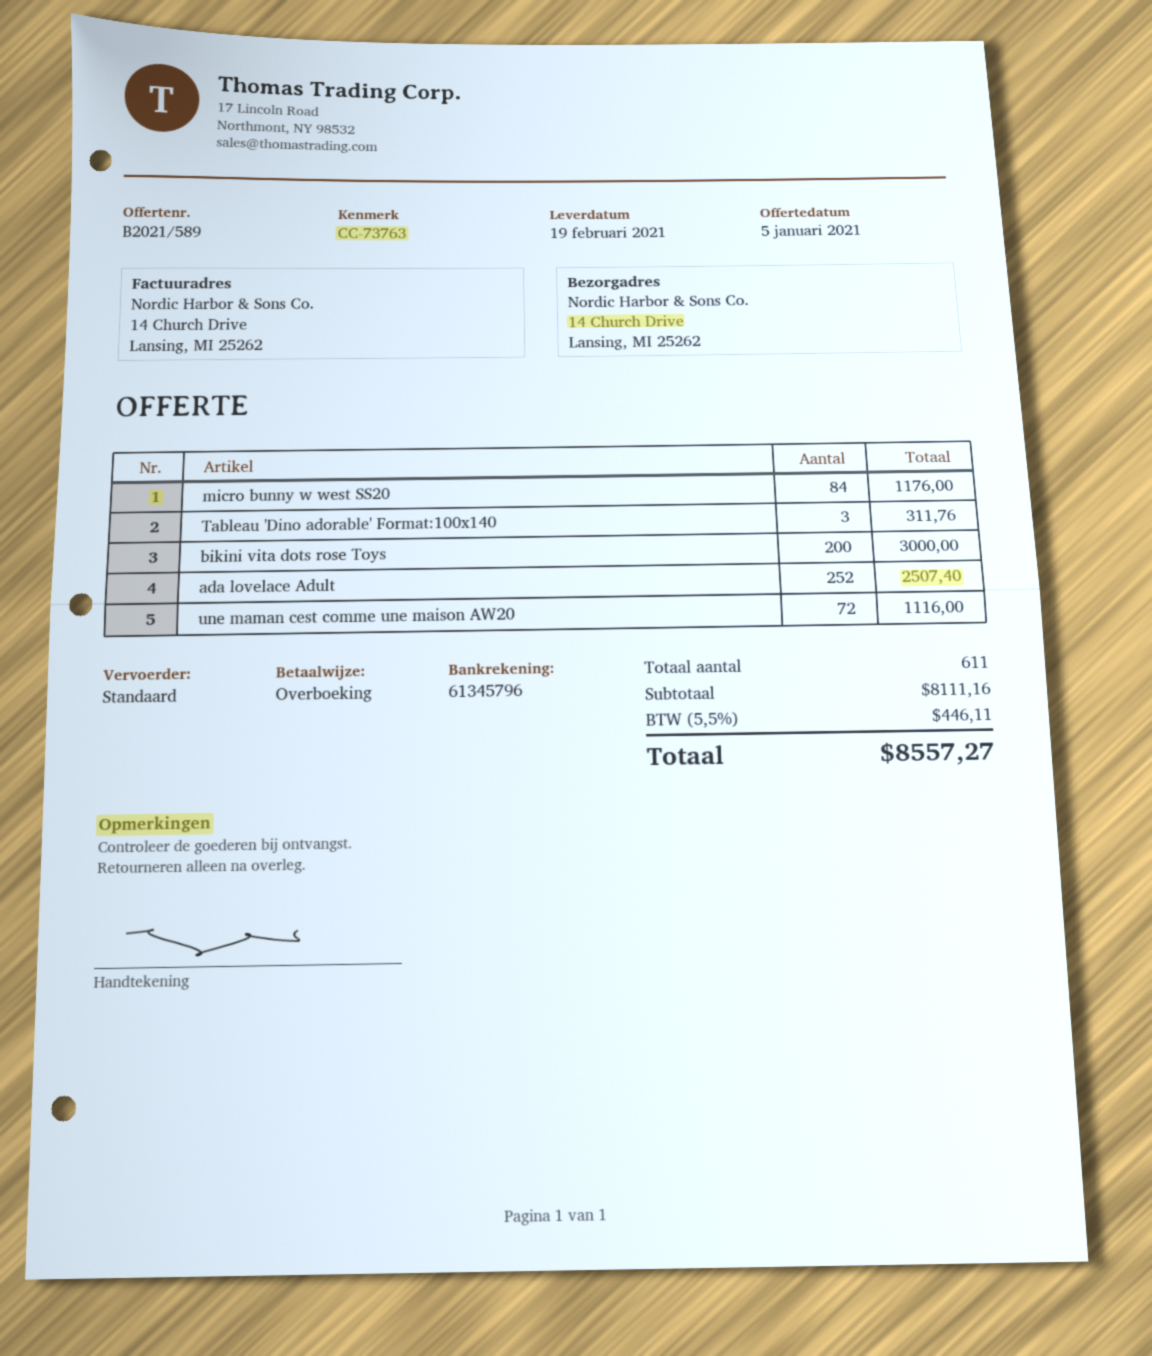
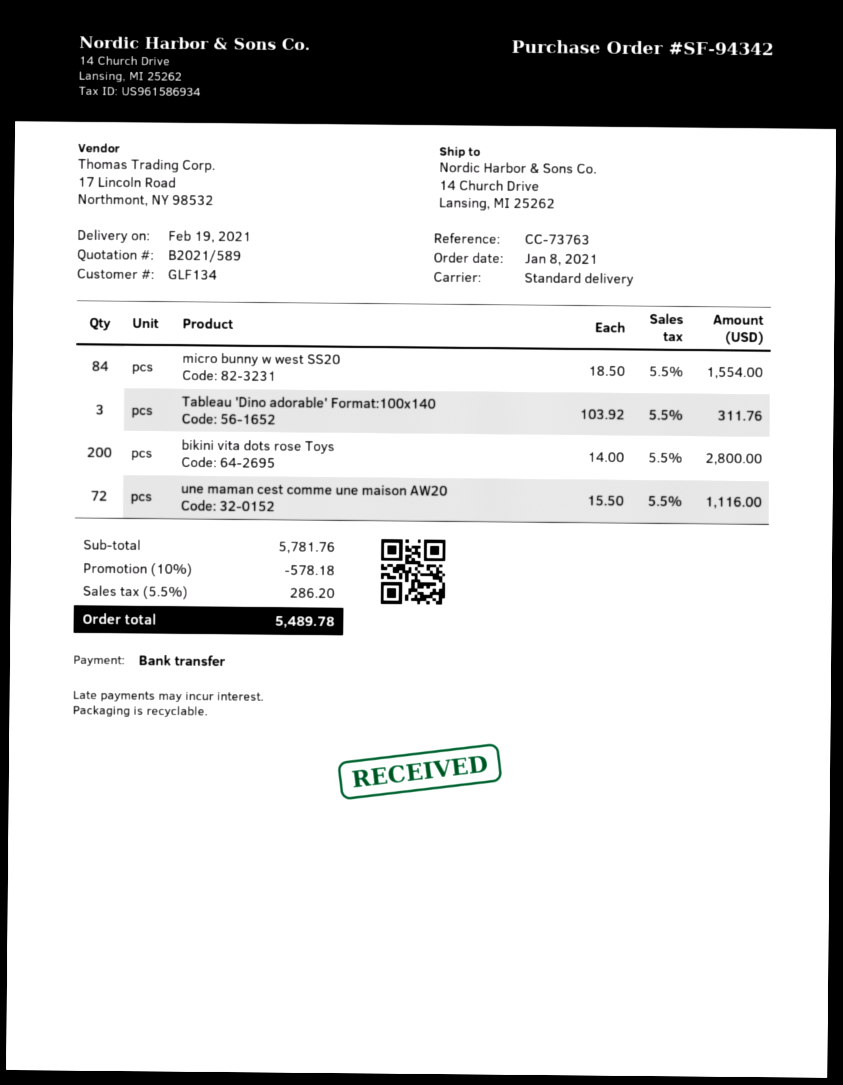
micro bunny w west SS20: 84 for 1176.00 -> 84 for 1554.00
bikini vita dots rose Toys: 200 for 3000.00 -> 200 for 2800.00
ada lovelace Adult: 252 for 2507.40 -> none
subtotal: 8111.16 -> 5781.76
discount: none -> 10% = 578.18
tax: 5.5% = 446.11 -> 5.5% = 286.20
total: 8557.27 -> 5489.78

